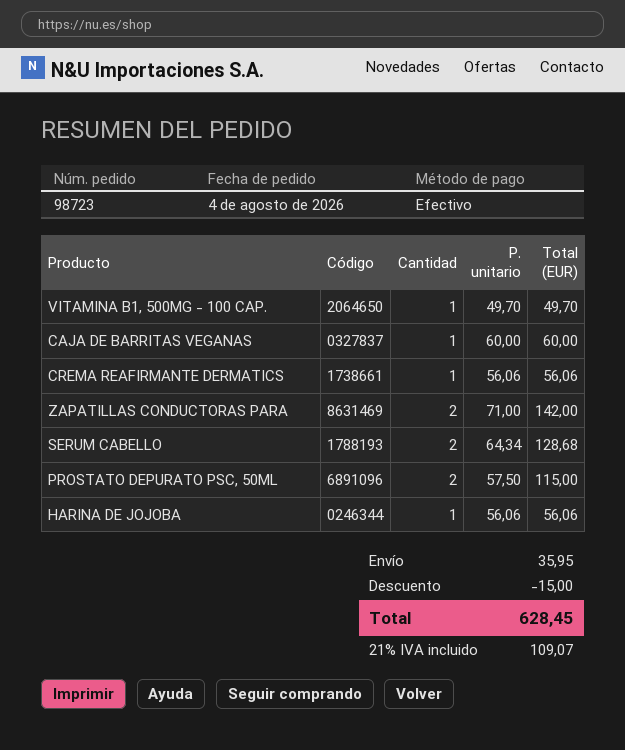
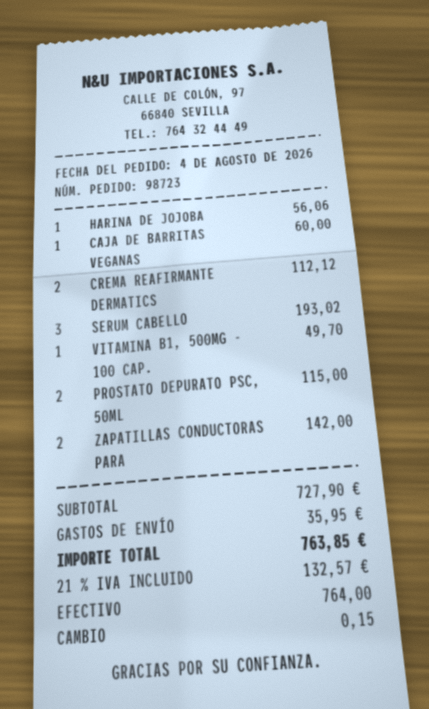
CREMA REAFIRMANTE DERMATICS: 1 for 56.06 -> 2 for 112.12
SERUM CABELLO: 2 for 128.68 -> 3 for 193.02
discount: 15.00 -> none
tax: 21% = 109.07 -> 21% = 132.57
total: 628.45 -> 763.85

